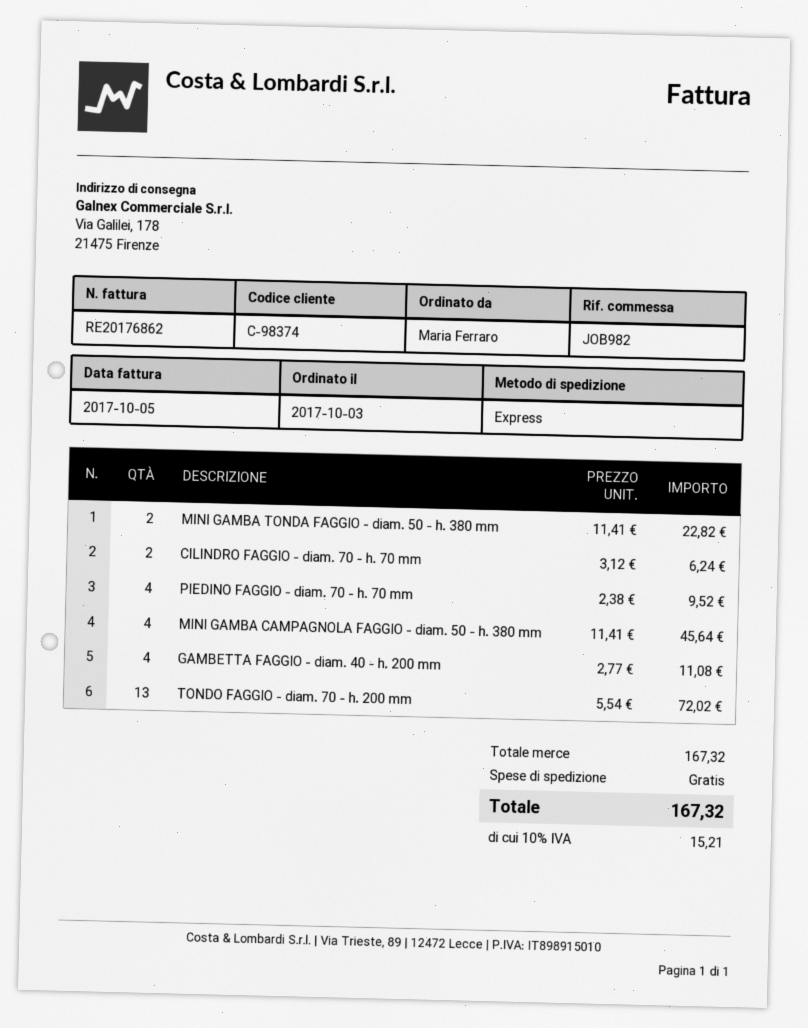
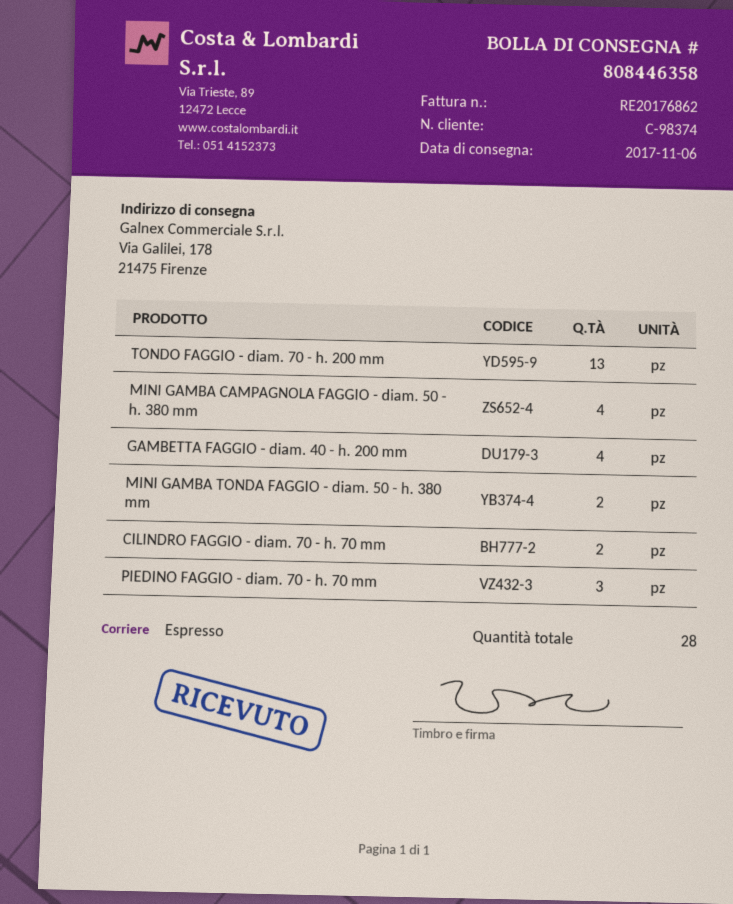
PIEDINO FAGGIO - diam. 70 - h. 70 mm: 4 -> 3

